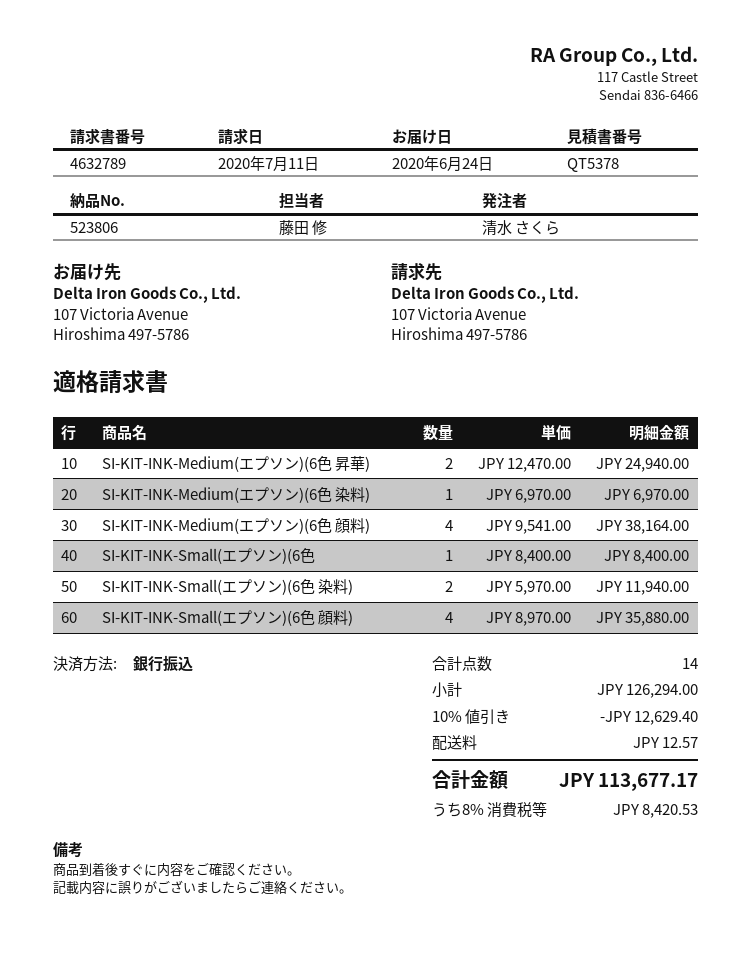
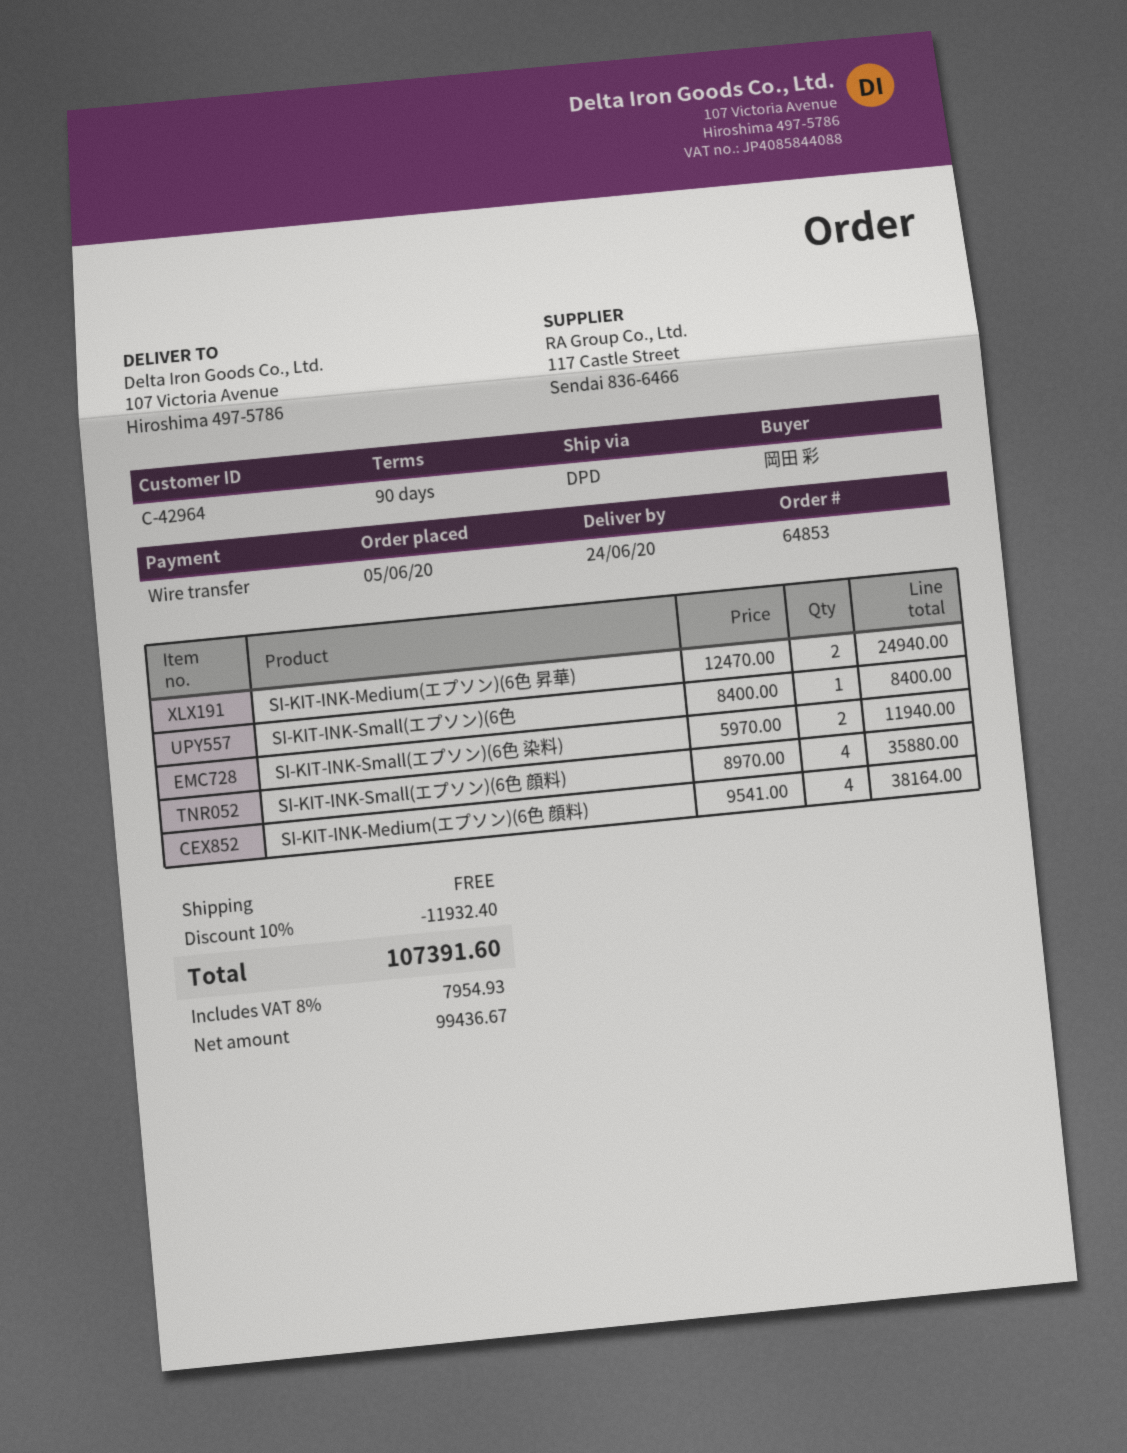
ordered by: 清水 さくら -> 岡田 彩
SI-KIT-INK-Medium(エプソン)(6色 染料): 1 x 6970.00 = 6970.00 -> none
discount: 10% = 12629.40 -> 10% = 11932.40
shipping: 12.57 -> 0.00
tax: 8% = 8420.53 -> 8% = 7954.93
total: 113677.17 -> 107391.60

